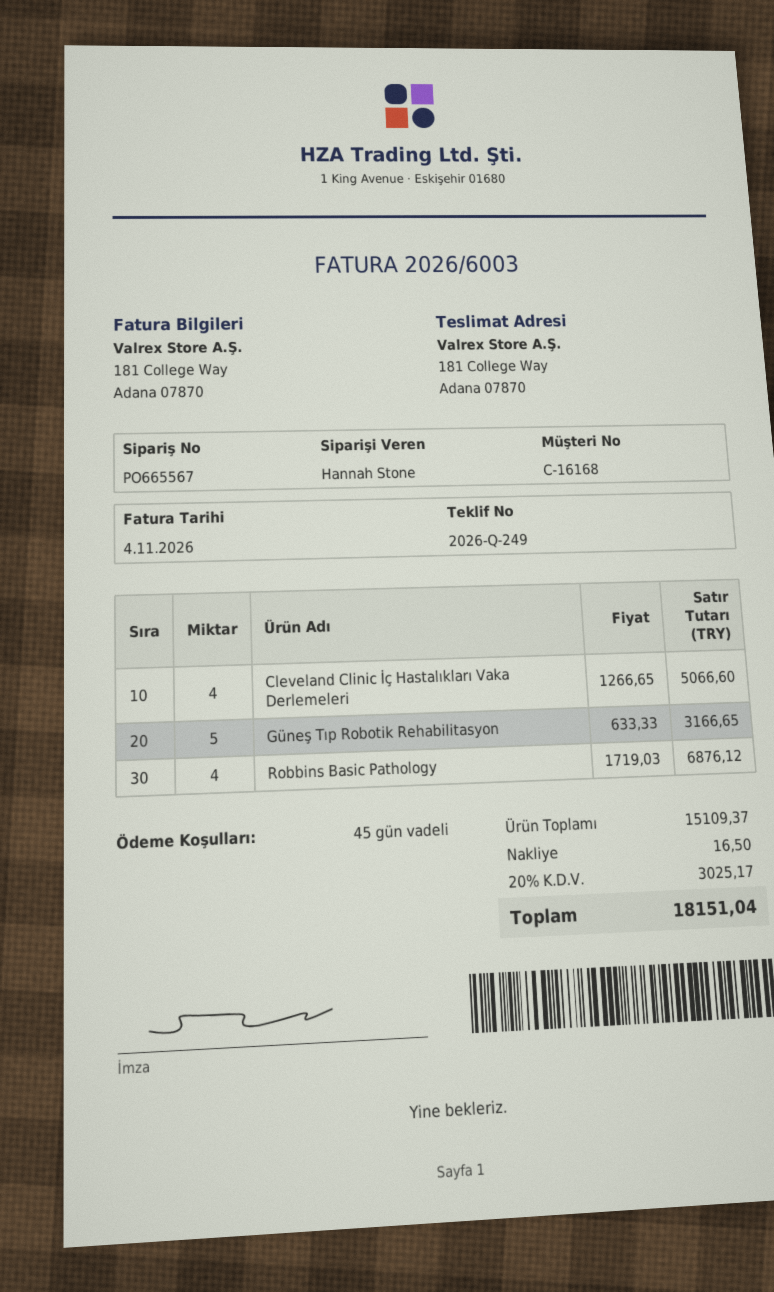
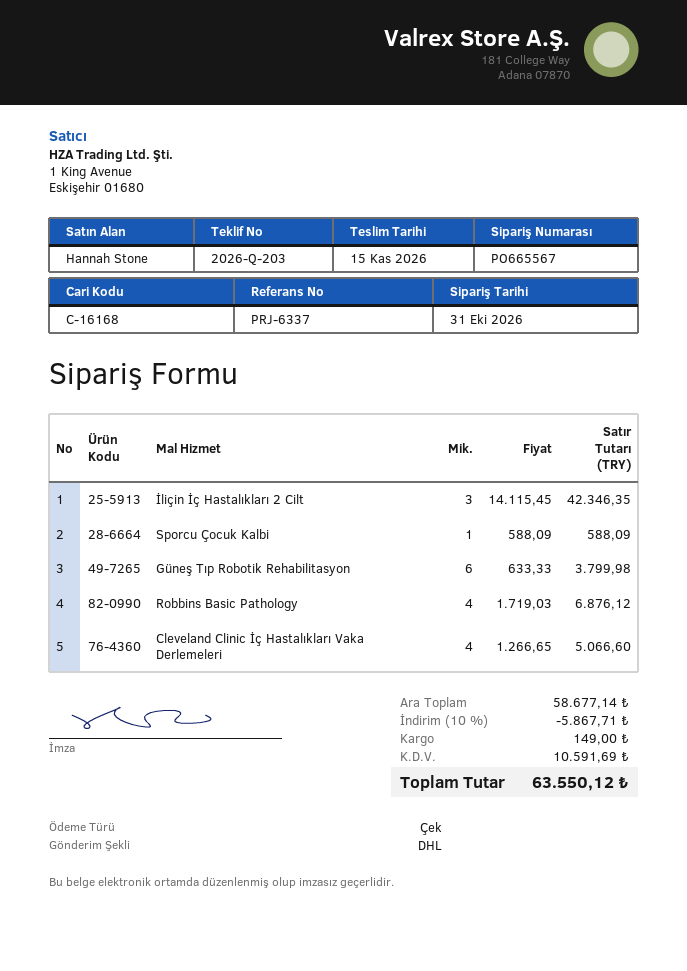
quote number: 2026-Q-249 -> 2026-Q-203
Güneş Tıp Robotik Rehabilitasyon: 5 x 633.33 = 3166.65 -> 6 x 633.33 = 3799.98
İliçin İç Hastalıkları 2 Cilt: none -> 3 x 14115.45 = 42346.35
Sporcu Çocuk Kalbi: none -> 1 x 588.09 = 588.09
subtotal: 15109.37 -> 58677.14
discount: none -> 10% = 5867.71
shipping: 16.50 -> 149.00
tax: 3025.17 -> 10591.69
total: 18151.04 -> 63550.12

